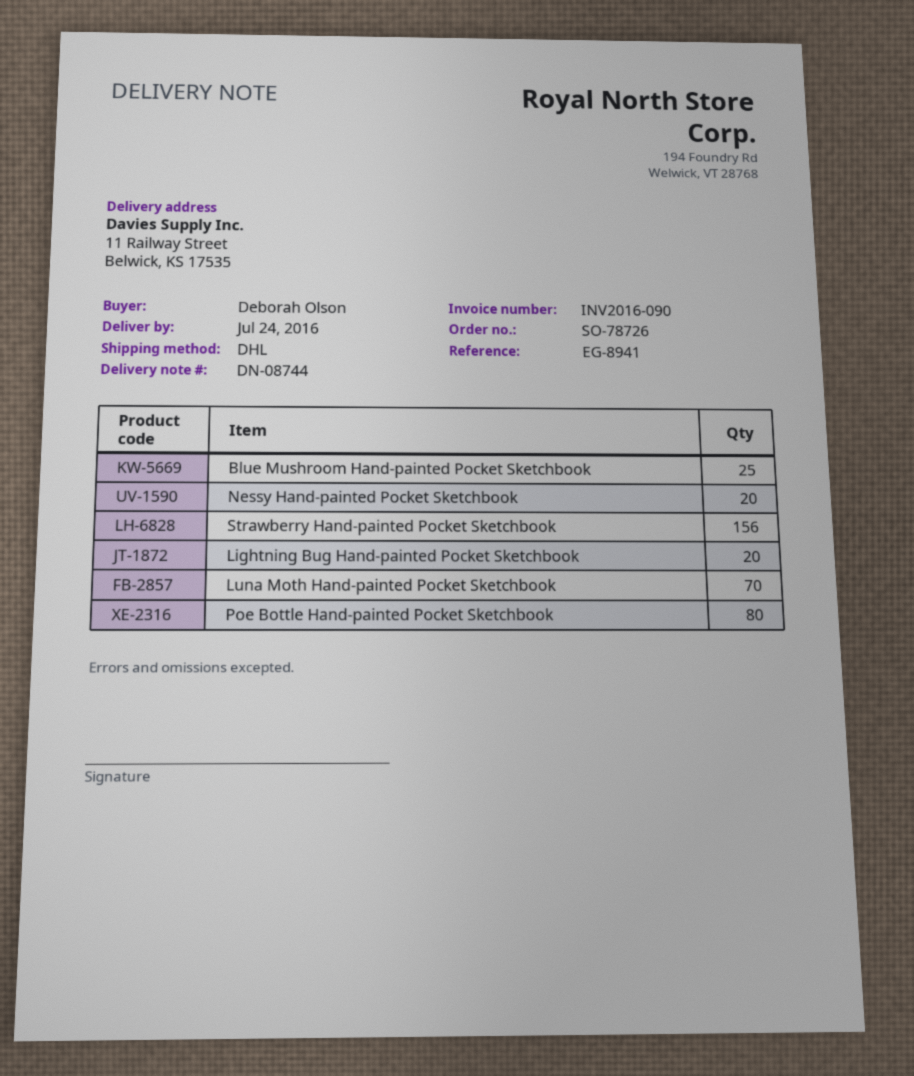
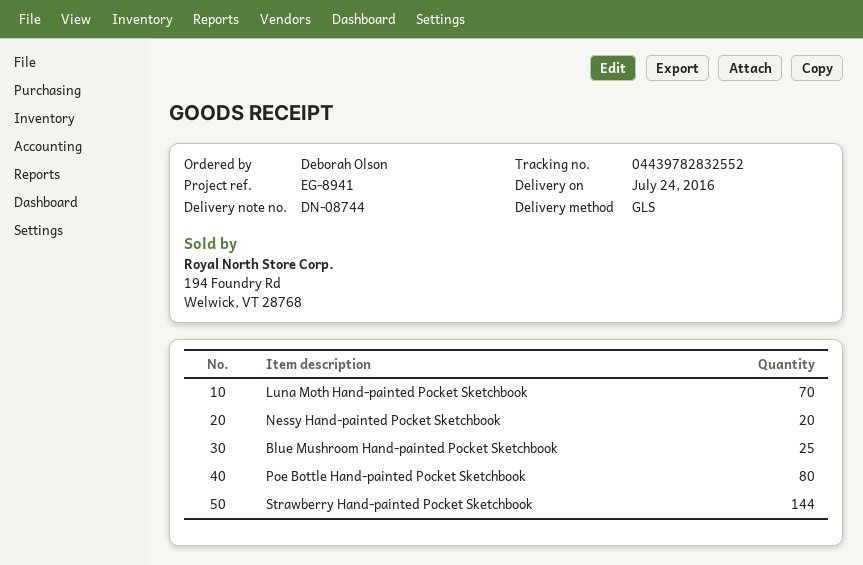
shipping method: DHL -> GLS
Strawberry Hand-painted Pocket Sketchbook: 156 -> 144
Lightning Bug Hand-painted Pocket Sketchbook: 20 -> none

